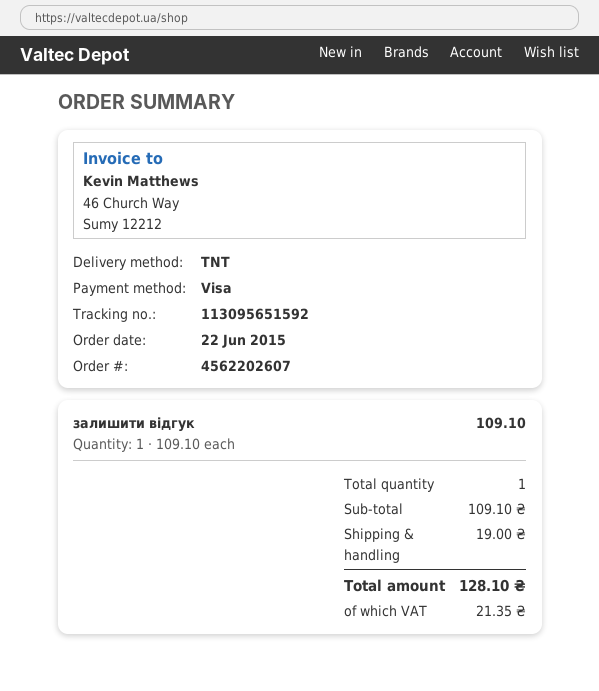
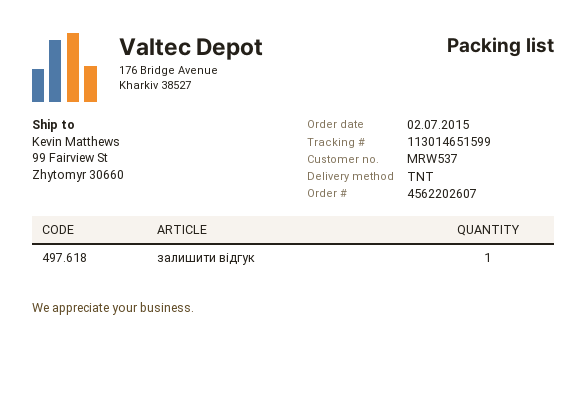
order date: 2015-06-22 -> 2015-07-02
tracking number: 113095651592 -> 113014651599

